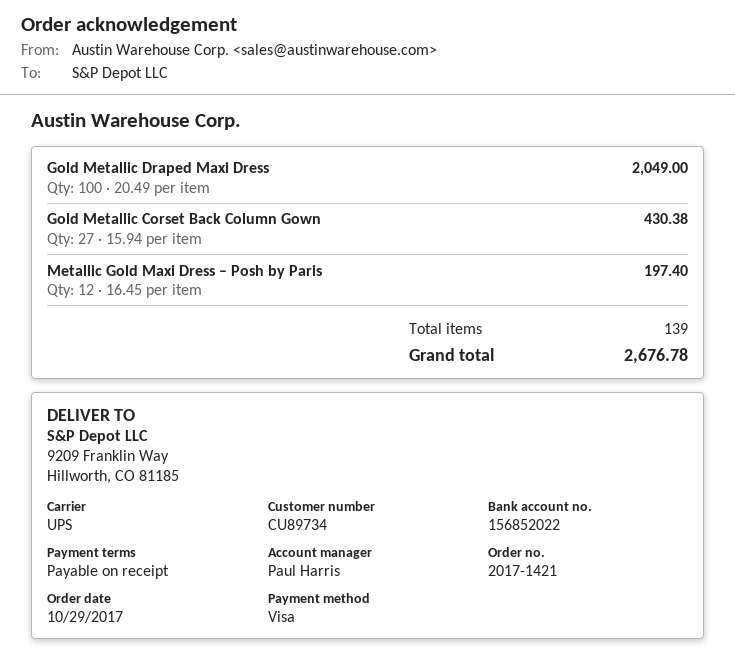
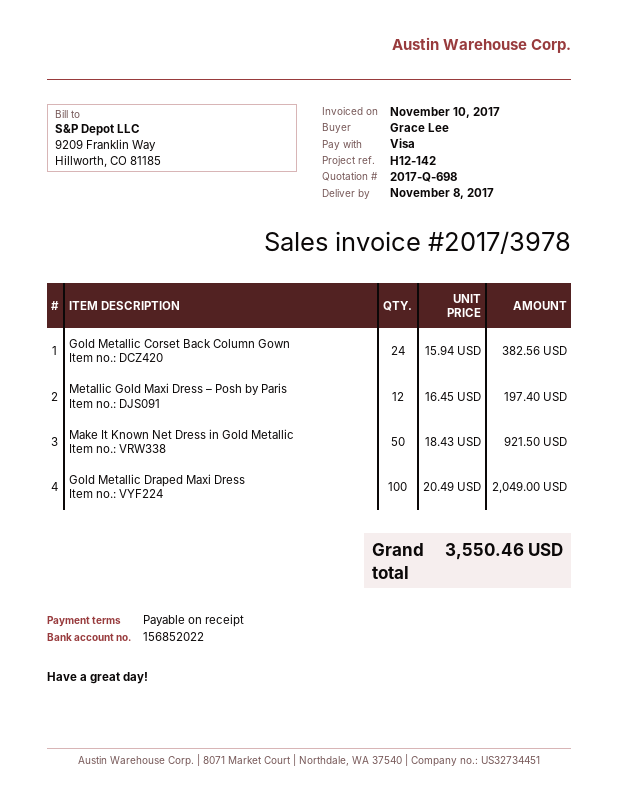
Gold Metallic Corset Back Column Gown: 27 x 15.94 = 430.38 -> 24 x 15.94 = 382.56
Make It Known Net Dress in Gold Metallic: none -> 50 x 18.43 = 921.50
total: 2676.78 -> 3550.46

